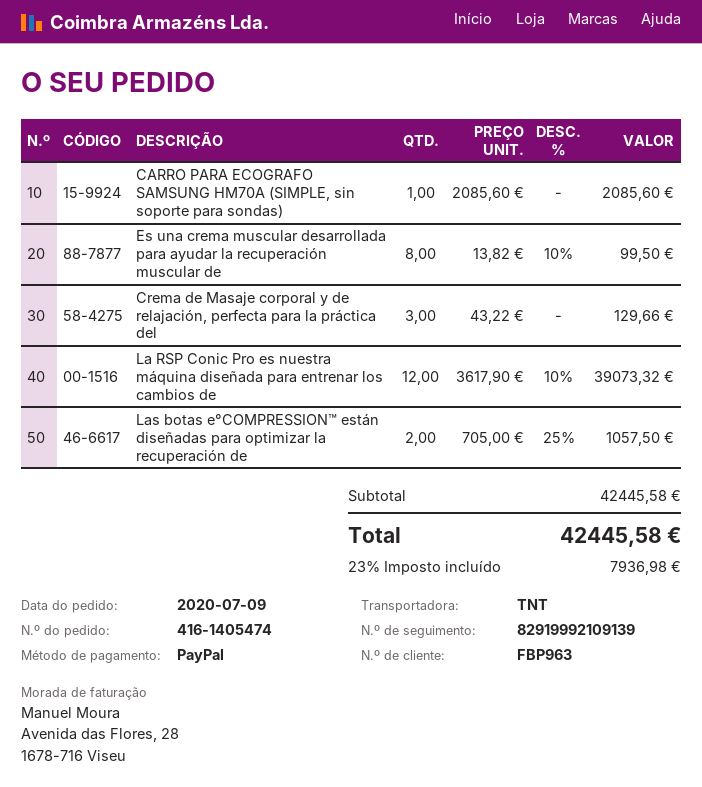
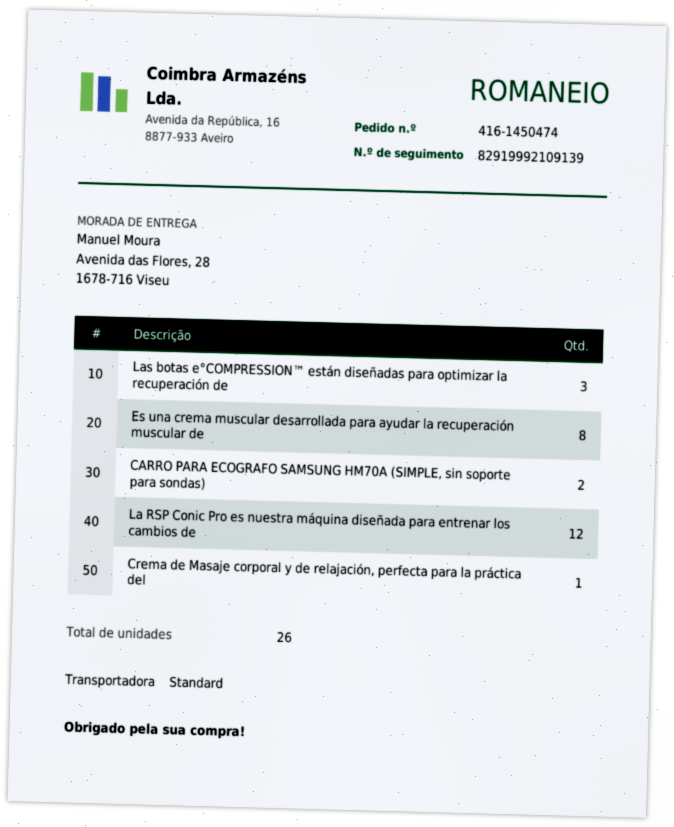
order number: 416-1405474 -> 416-1450474
shipping method: TNT -> standard
CARRO PARA ECOGRAFO SAMSUNG HM70A (SIMPLE, sin soporte para sondas): 1 -> 2
Crema de Masaje corporal y de relajación, perfecta para la práctica del: 3 -> 1
Las botas e°COMPRESSION™ están diseñadas para optimizar la recuperación de: 2 -> 3

